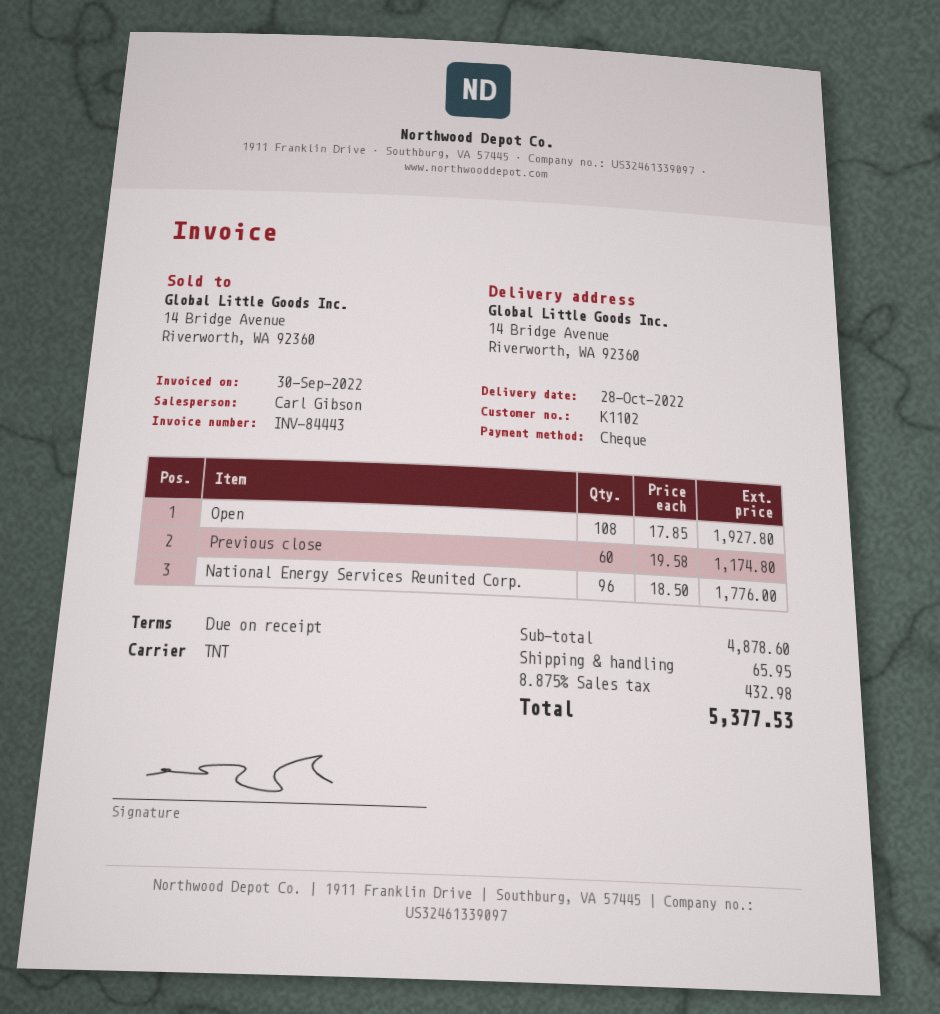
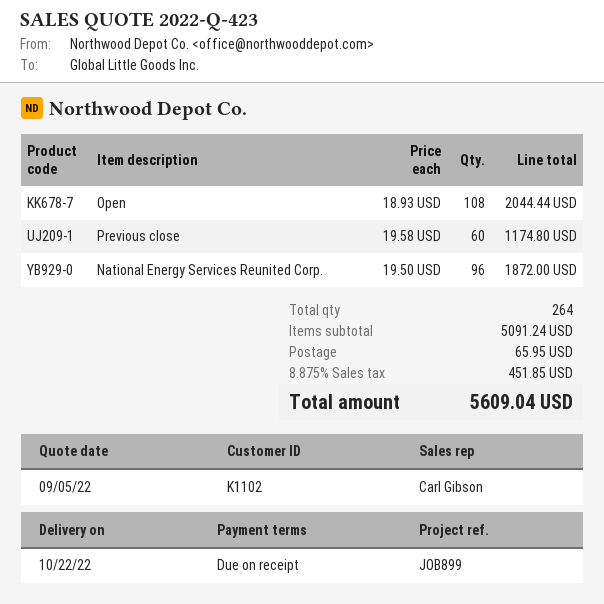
delivery date: 2022-10-28 -> 2022-10-22
Open: 108 x 17.85 = 1927.80 -> 108 x 18.93 = 2044.44
National Energy Services Reunited Corp.: 96 x 18.50 = 1776.00 -> 96 x 19.50 = 1872.00
subtotal: 4878.60 -> 5091.24
tax: 8.875% = 432.98 -> 8.875% = 451.85
total: 5377.53 -> 5609.04

